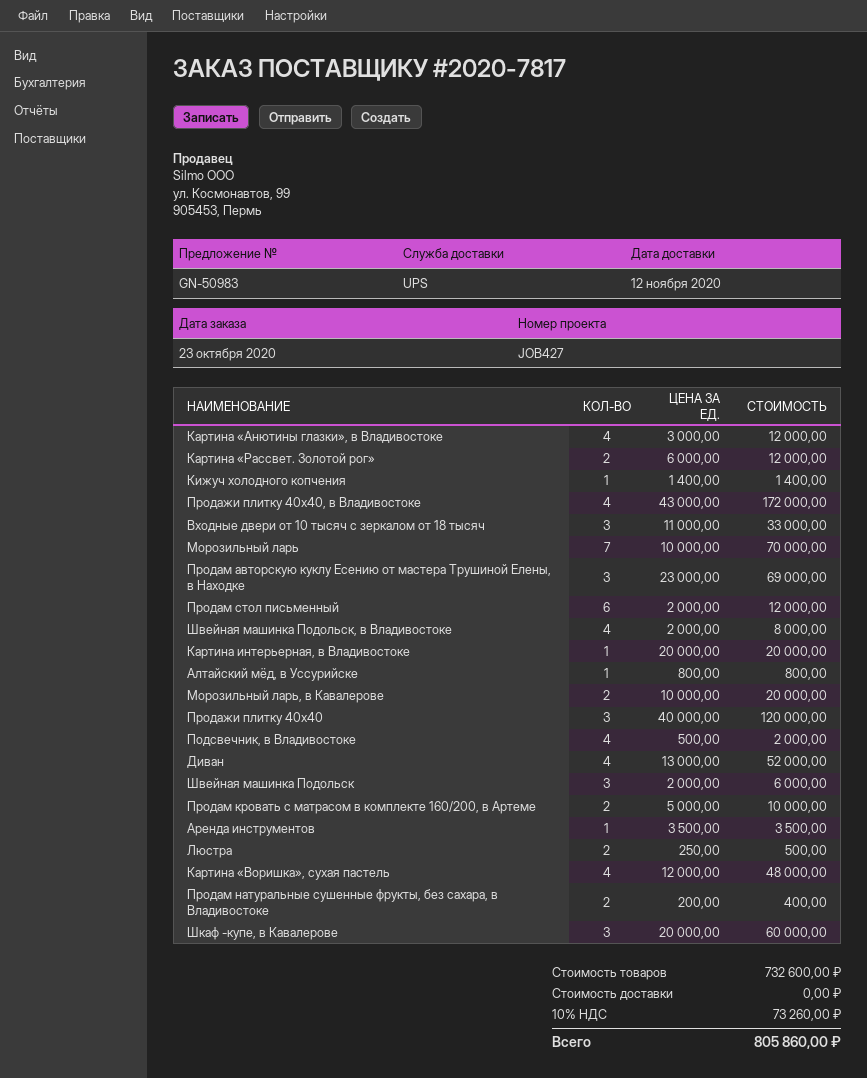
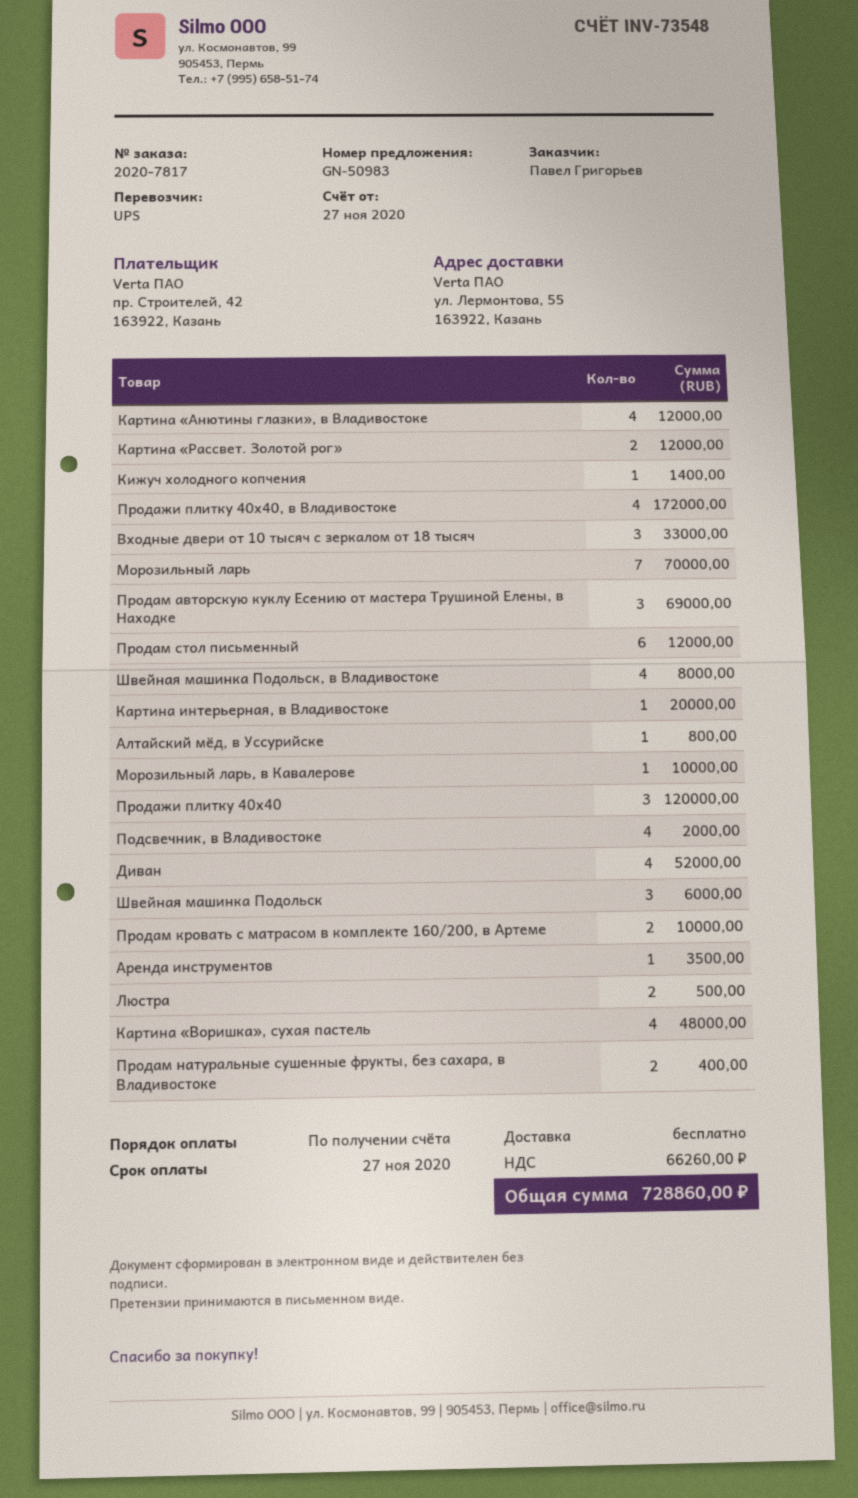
Морозильный ларь, в Кавалерове: 2 for 20000.00 -> 1 for 10000.00
Шкаф -купе, в Кавалерове: 3 for 60000.00 -> none
tax: 73260.00 -> 66260.00
total: 805860.00 -> 728860.00

